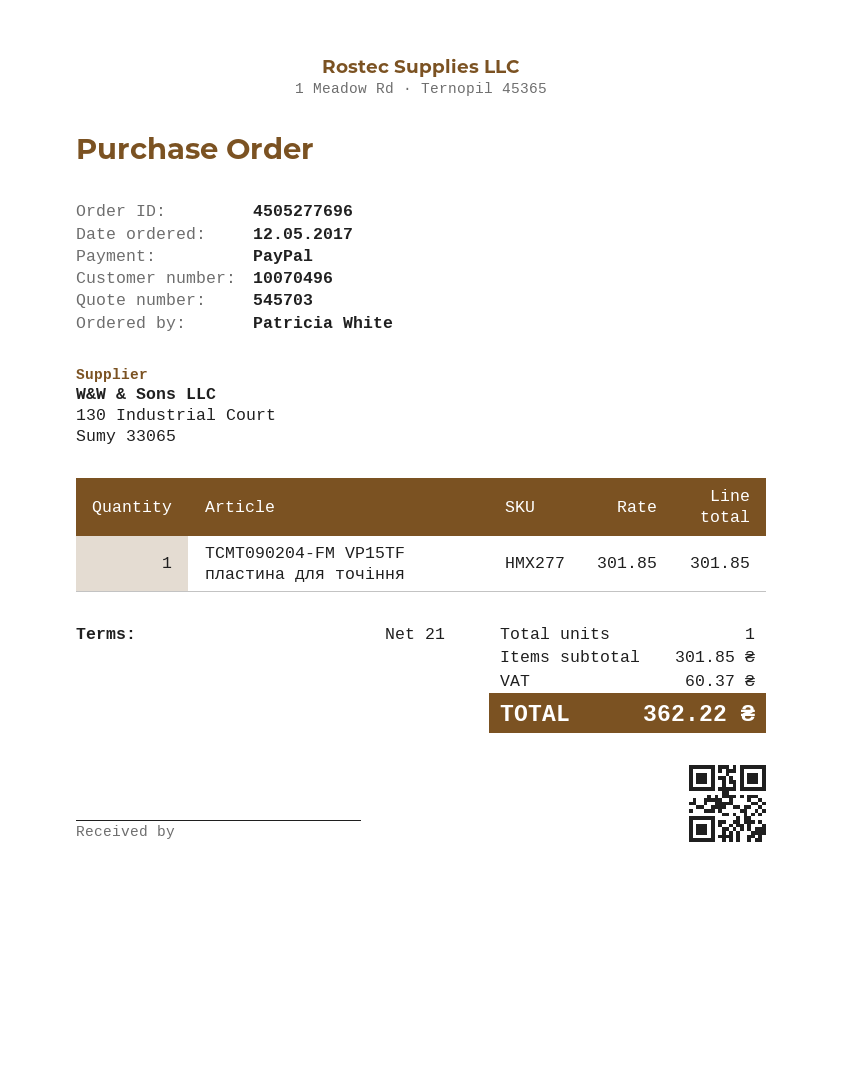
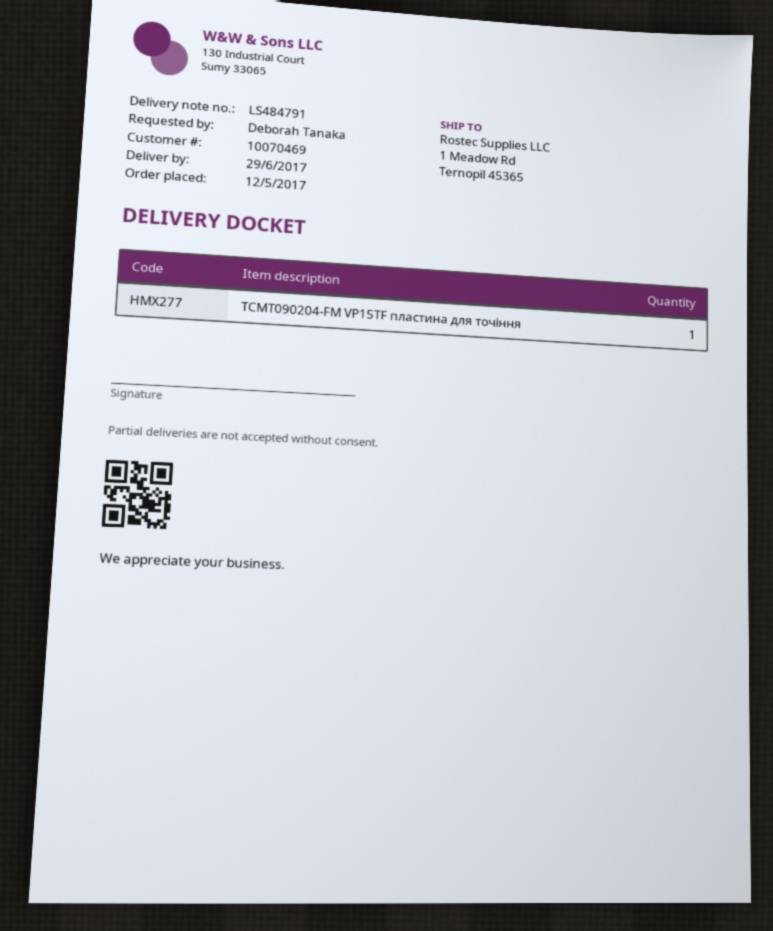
customer number: 10070496 -> 10070469
ordered by: Patricia White -> Deborah Tanaka

